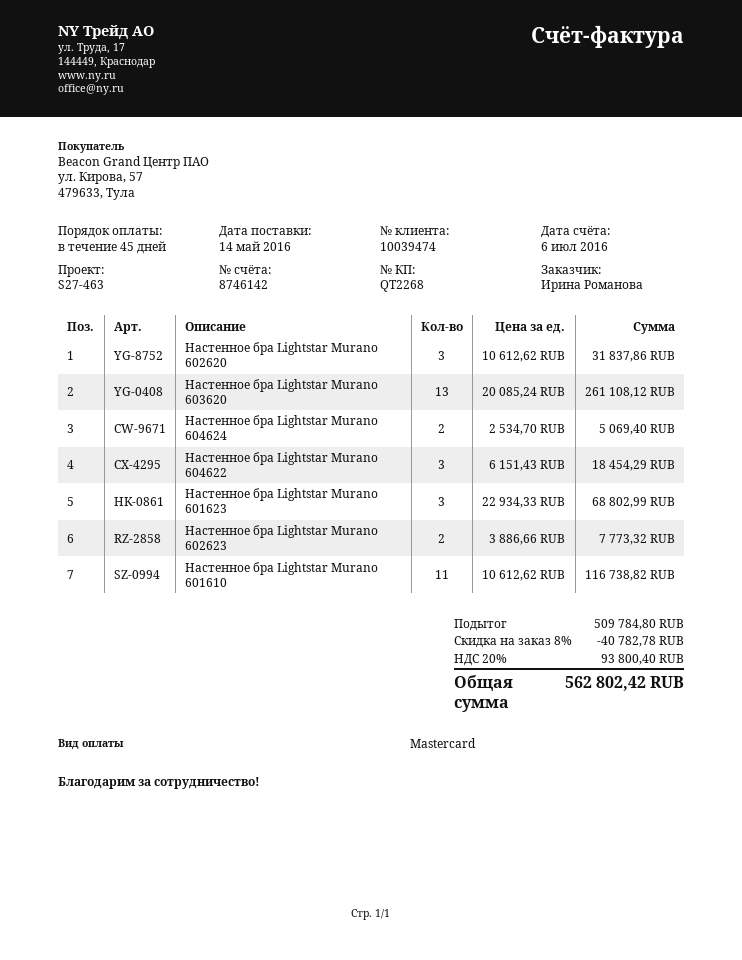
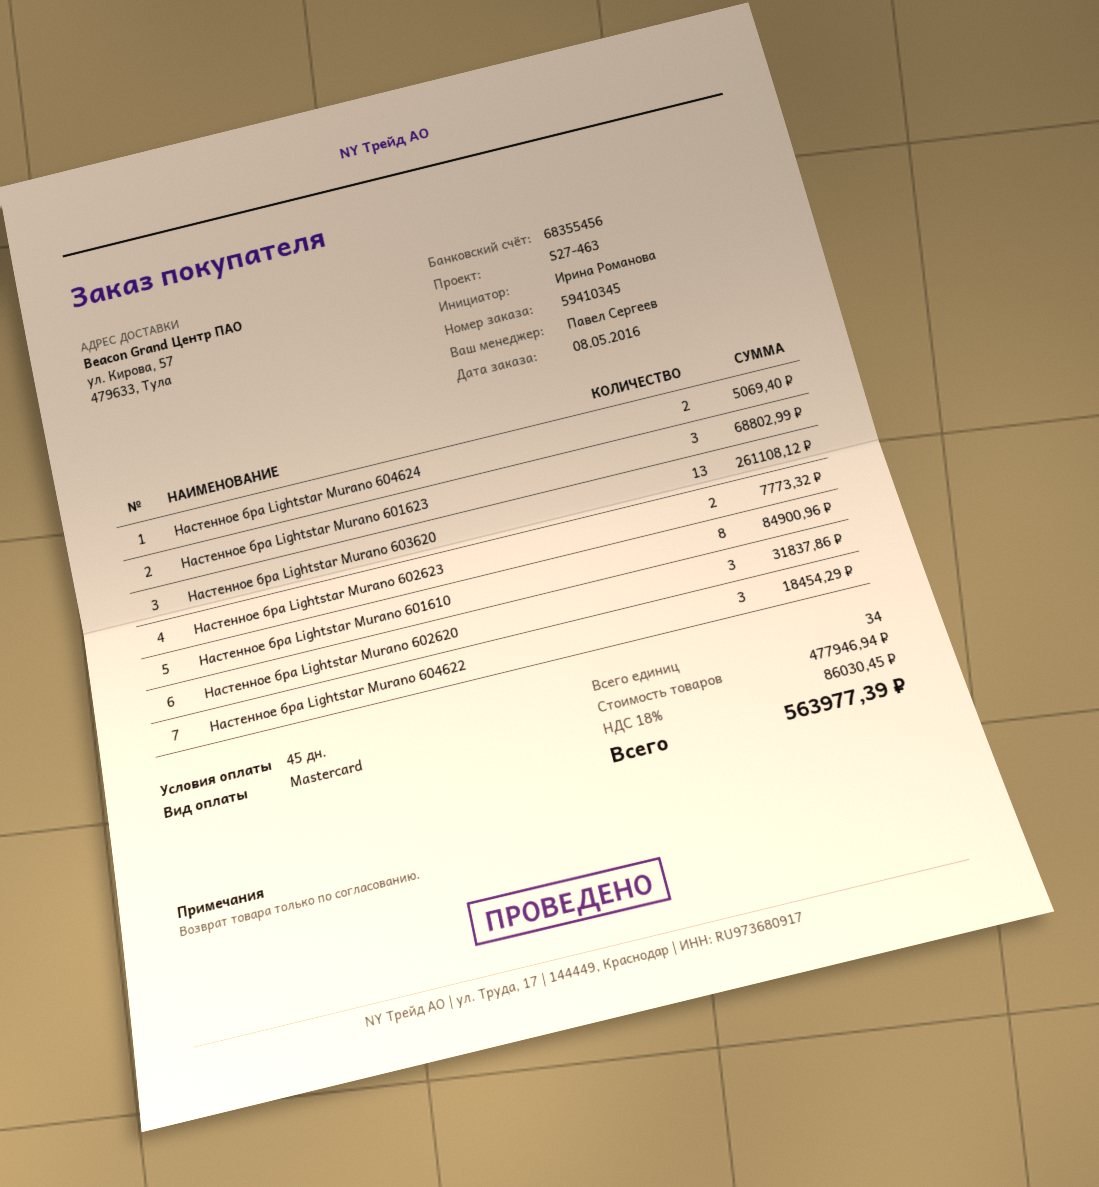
Настенное бра Lightstar Murano 601610: 11 for 116738.82 -> 8 for 84900.96
subtotal: 509784.80 -> 477946.94
discount: 8% = 40782.78 -> none
tax: 20% = 93800.40 -> 18% = 86030.45
total: 562802.42 -> 563977.39

